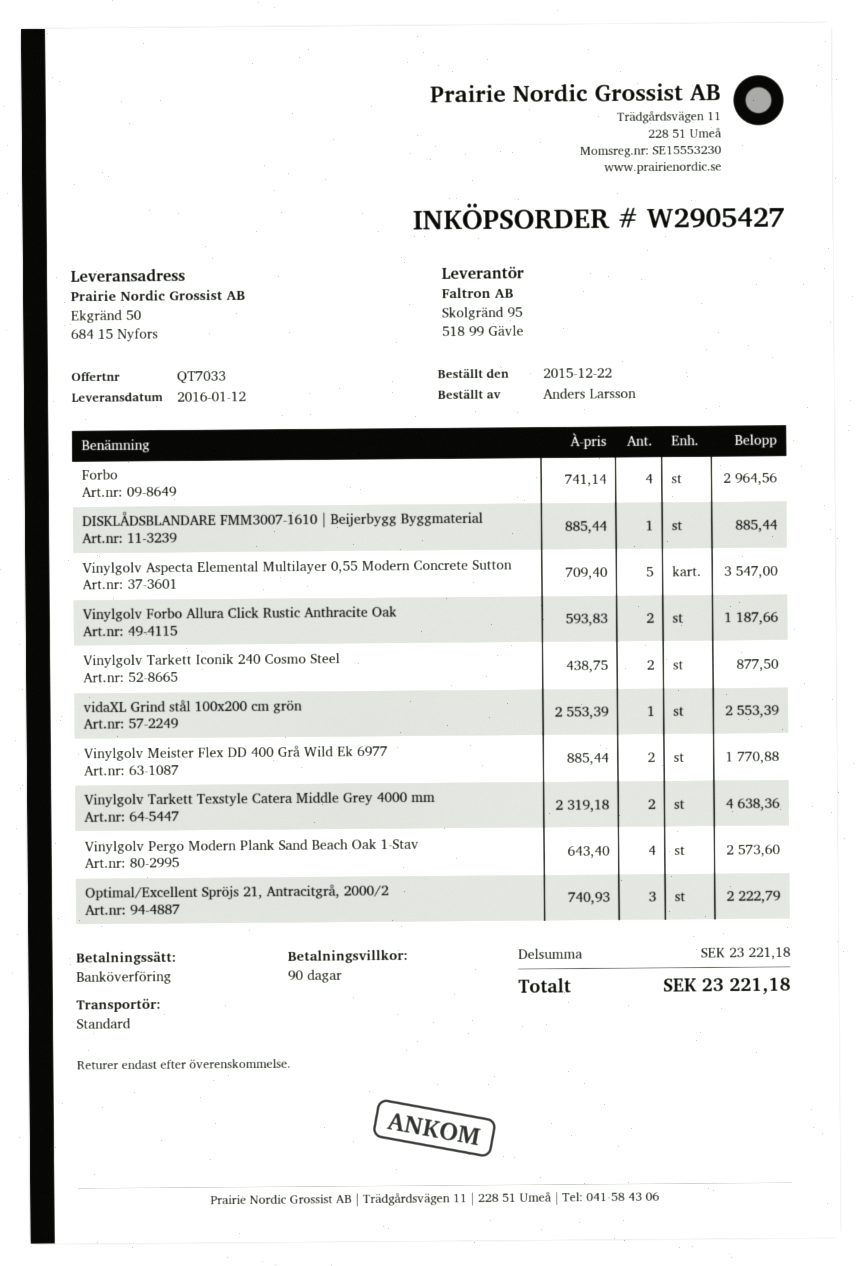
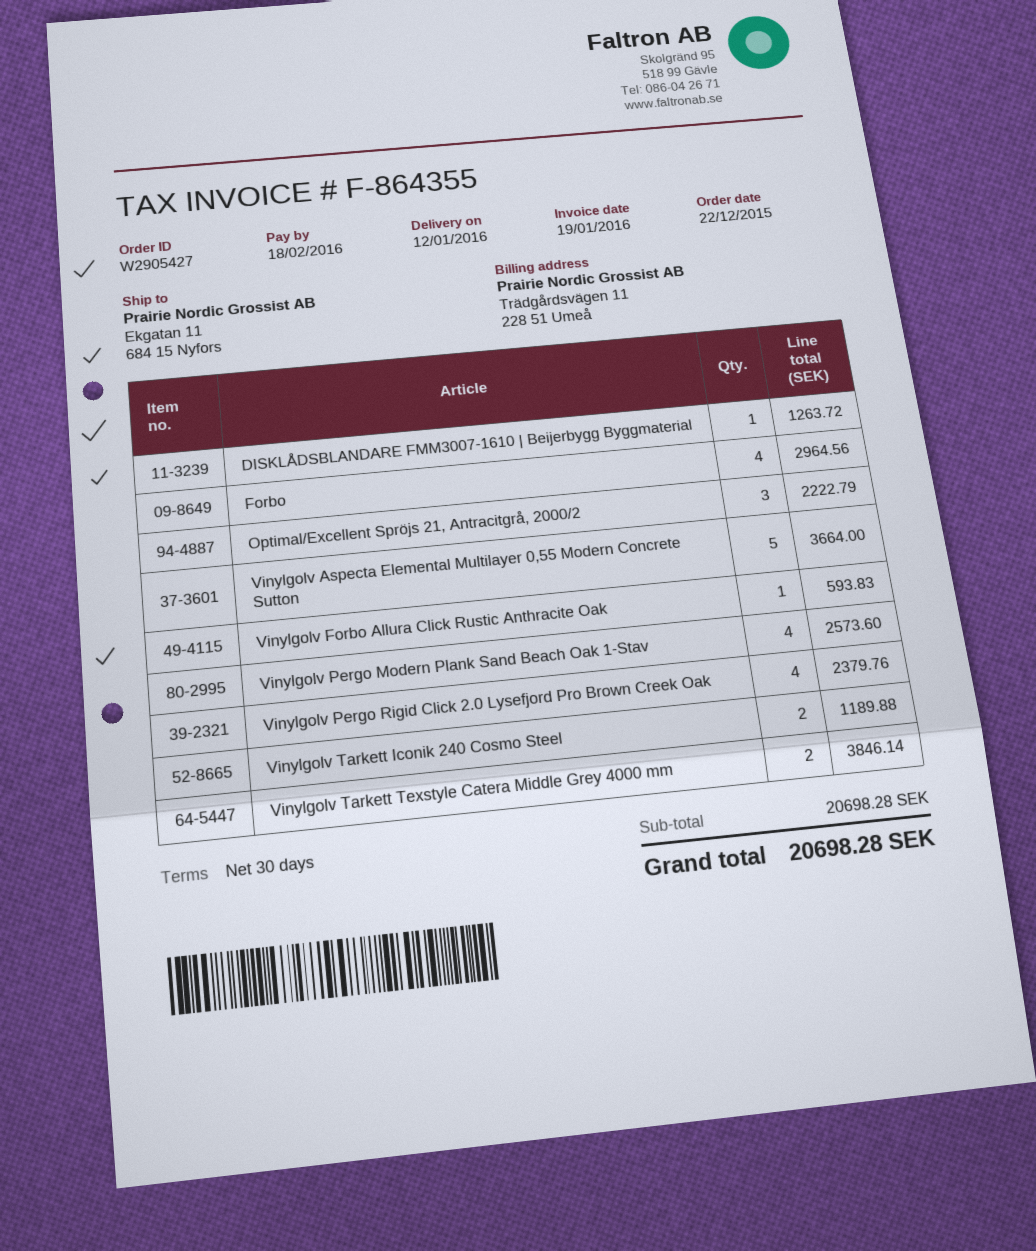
payment terms: 90 days -> 30 days
ship to: Ekgränd 50, 684 15 Nyfors -> Ekgatan 11, 684 15 Nyfors
DISKLÅDSBLANDARE FMM3007-1610 | Beijerbygg Byggmaterial: 1 for 885.44 -> 1 for 1263.72
Vinylgolv Aspecta Elemental Multilayer 0,55 Modern Concrete Sutton: 5 for 3547.00 -> 5 for 3664.00
Vinylgolv Forbo Allura Click Rustic Anthracite Oak: 2 for 1187.66 -> 1 for 593.83
Vinylgolv Tarkett Iconik 240 Cosmo Steel: 2 for 877.50 -> 2 for 1189.88
vidaXL Grind stål 100x200 cm grön: 1 for 2553.39 -> none
Vinylgolv Meister Flex DD 400 Grå Wild Ek 6977: 2 for 1770.88 -> none
Vinylgolv Tarkett Texstyle Catera Middle Grey 4000 mm: 2 for 4638.36 -> 2 for 3846.14
Vinylgolv Pergo Rigid Click 2.0 Lysefjord Pro Brown Creek Oak: none -> 4 for 2379.76
subtotal: 23221.18 -> 20698.28
total: 23221.18 -> 20698.28

